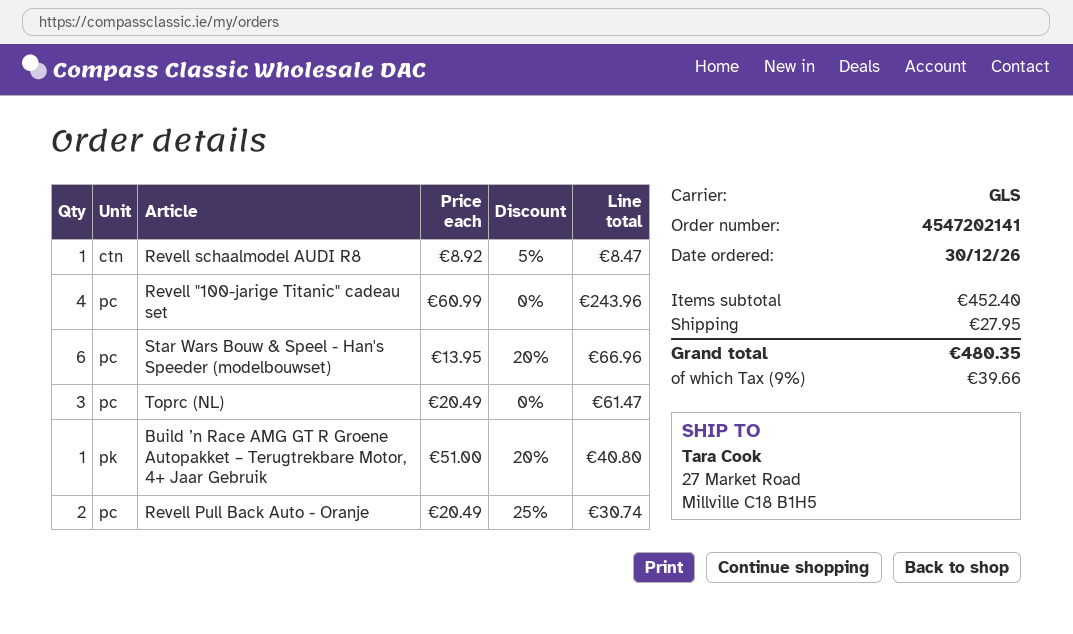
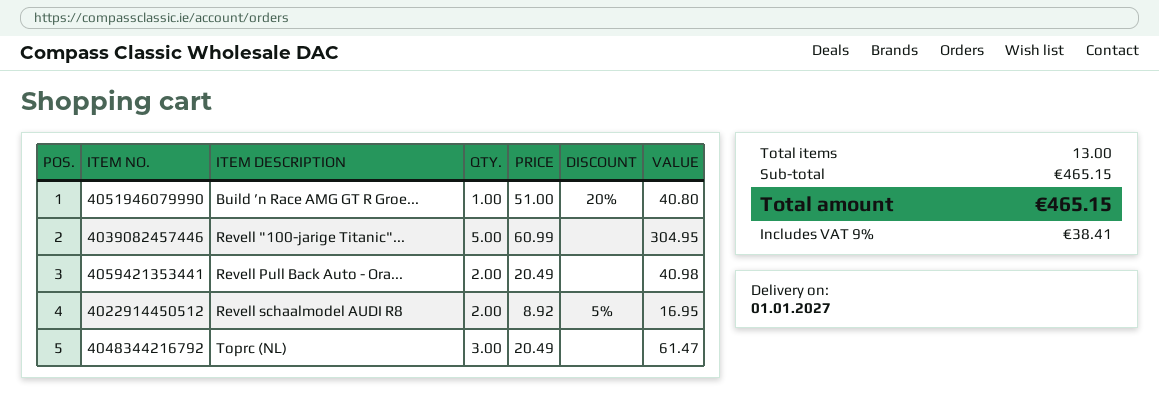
Revell schaalmodel AUDI R8: 1 x 8.92 - 5% = 8.47 -> 2 x 8.92 - 5% = 16.95
Revell "100-jarige Titanic" cadeau set: 4 x 60.99 = 243.96 -> 5 x 60.99 = 304.95
Star Wars Bouw & Speel - Han's Speeder (modelbouwset): 6 x 13.95 - 20% = 66.96 -> none
Revell Pull Back Auto - Oranje: 2 x 20.49 - 25% = 30.74 -> 2 x 20.49 = 40.98
subtotal: 452.40 -> 465.15
shipping: 27.95 -> none
tax: 9% = 39.66 -> 9% = 38.41
total: 480.35 -> 465.15

